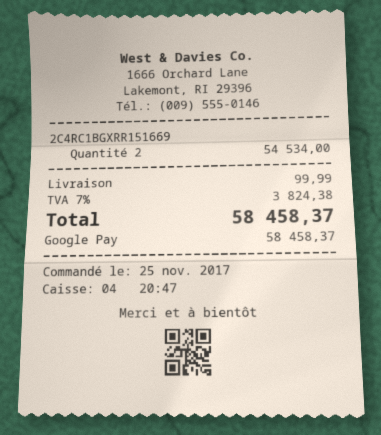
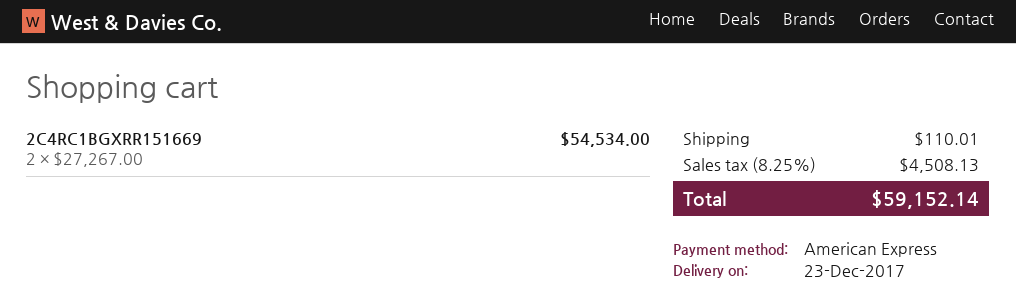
payment method: Google Pay -> American Express
shipping: 99.99 -> 110.01
tax: 7% = 3824.38 -> 8.25% = 4508.13
total: 58458.37 -> 59152.14

